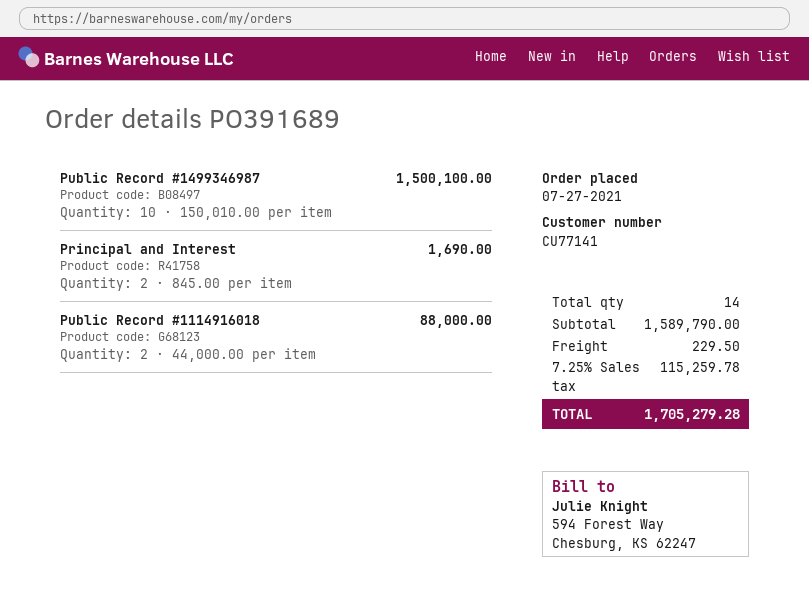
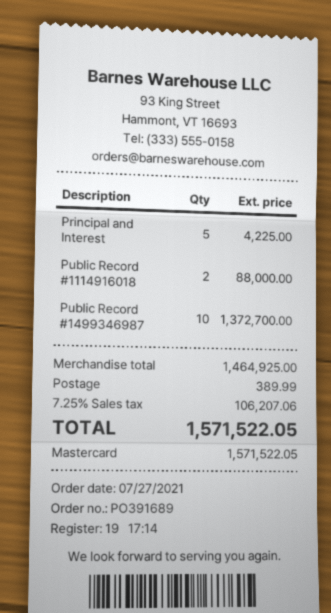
Public Record #1499346987: 10 for 1500100.00 -> 10 for 1372700.00
Principal and Interest: 2 for 1690.00 -> 5 for 4225.00
subtotal: 1589790.00 -> 1464925.00
shipping: 229.50 -> 389.99
tax: 7.25% = 115259.78 -> 7.25% = 106207.06
total: 1705279.28 -> 1571522.05

